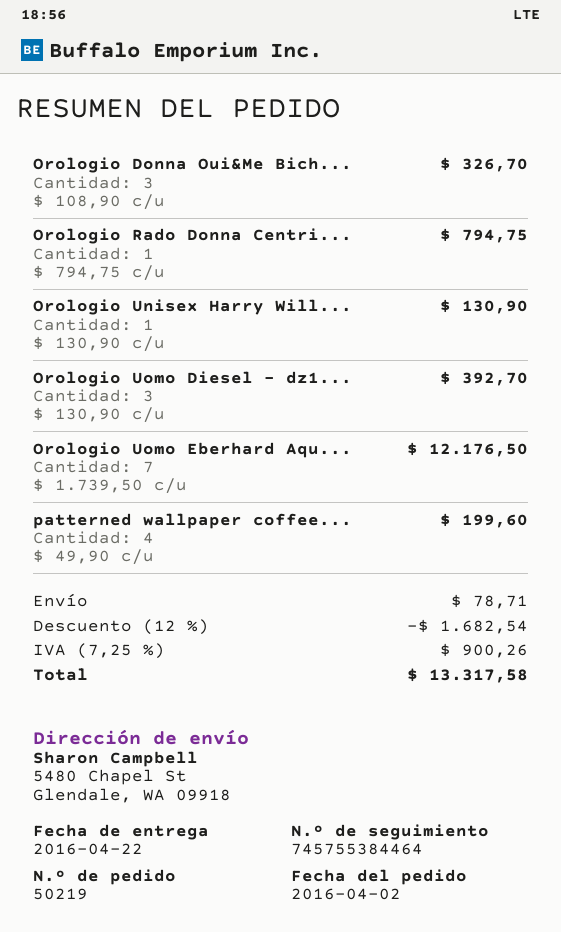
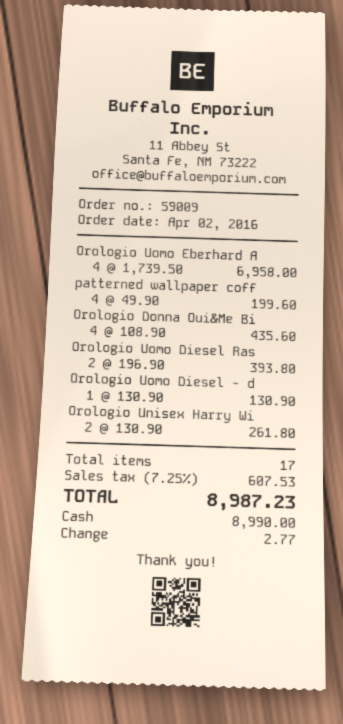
order number: 50219 -> 59009
Orologio Donna Oui&Me Bich...: 3 x 108.90 = 326.70 -> 4 x 108.90 = 435.60
Orologio Rado Donna Centri...: 1 x 794.75 = 794.75 -> none
Orologio Unisex Harry Will...: 1 x 130.90 = 130.90 -> 2 x 130.90 = 261.80
Orologio Uomo Diesel - dz1...: 3 x 130.90 = 392.70 -> 1 x 130.90 = 130.90
Orologio Uomo Eberhard Aqu...: 7 x 1739.50 = 12176.50 -> 4 x 1739.50 = 6958.00
Orologio Uomo Diesel Ras: none -> 2 x 196.90 = 393.80
discount: 12% = 1682.54 -> none
shipping: 78.71 -> none
tax: 7.25% = 900.26 -> 7.25% = 607.53
total: 13317.58 -> 8987.23

